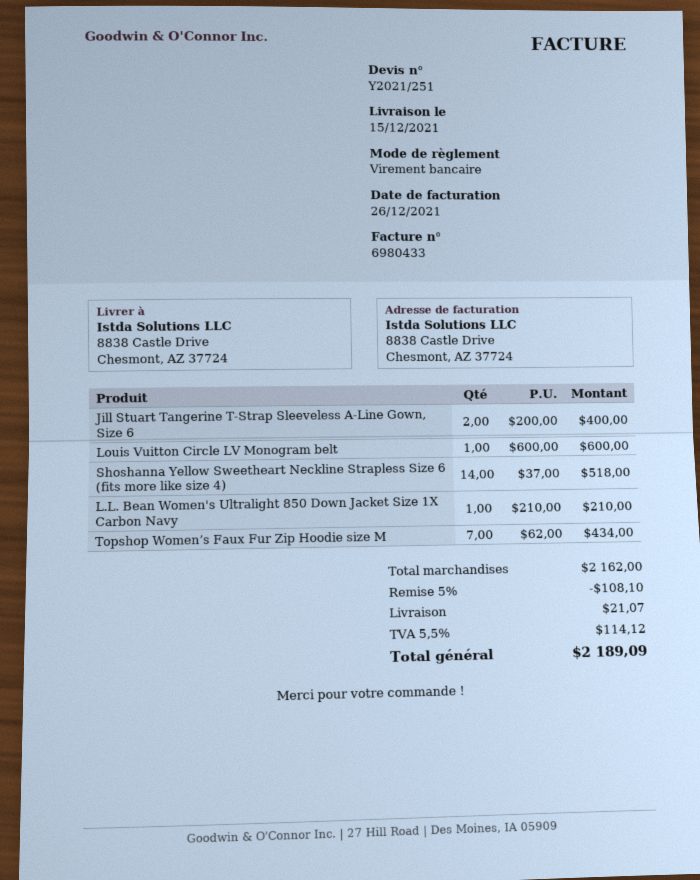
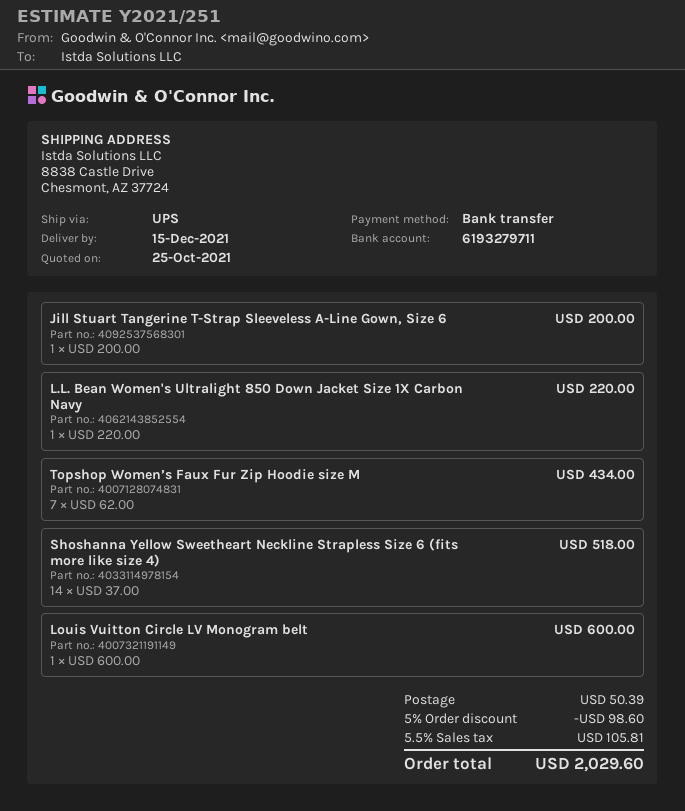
Jill Stuart Tangerine T-Strap Sleeveless A-Line Gown, Size 6: 2 x 200.00 = 400.00 -> 1 x 200.00 = 200.00
L.L. Bean Women's Ultralight 850 Down Jacket Size 1X Carbon Navy: 1 x 210.00 = 210.00 -> 1 x 220.00 = 220.00
discount: 5% = 108.10 -> 5% = 98.60
shipping: 21.07 -> 50.39
tax: 5.5% = 114.12 -> 5.5% = 105.81
total: 2189.09 -> 2029.60

